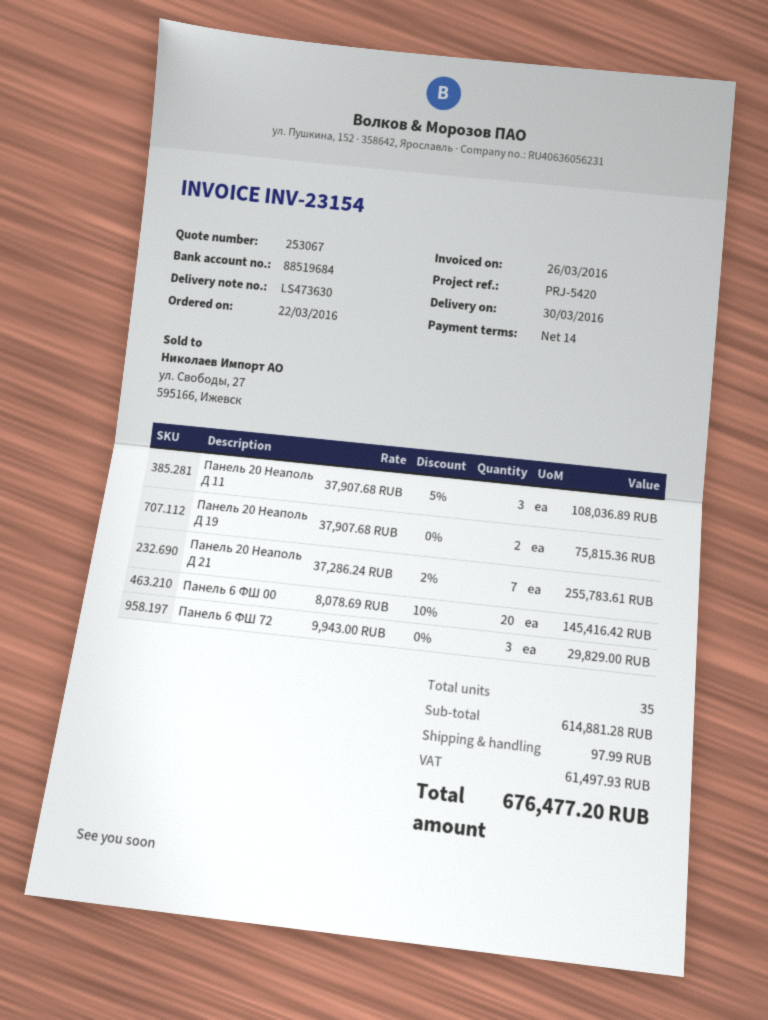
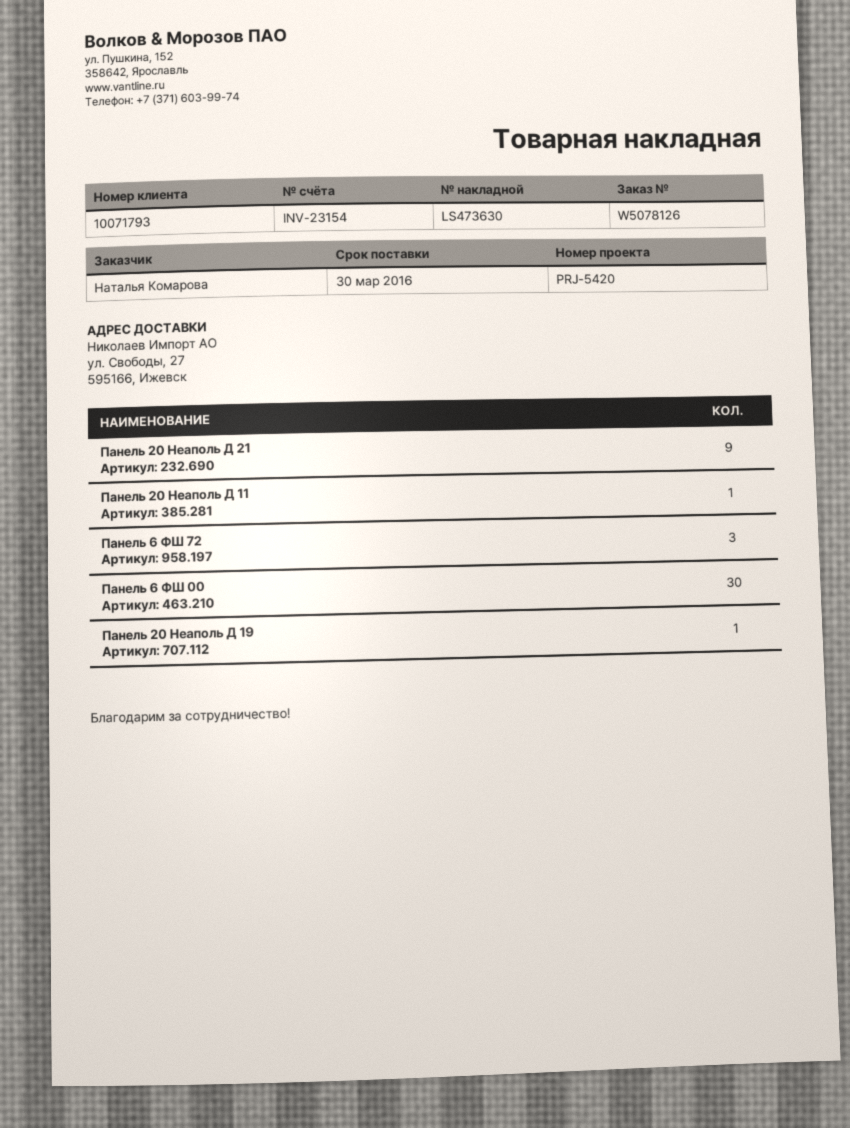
Панель 20 Неаполь Д 11: 3 -> 1
Панель 20 Неаполь Д 19: 2 -> 1
Панель 20 Неаполь Д 21: 7 -> 9
Панель 6 ФШ 00: 20 -> 30

